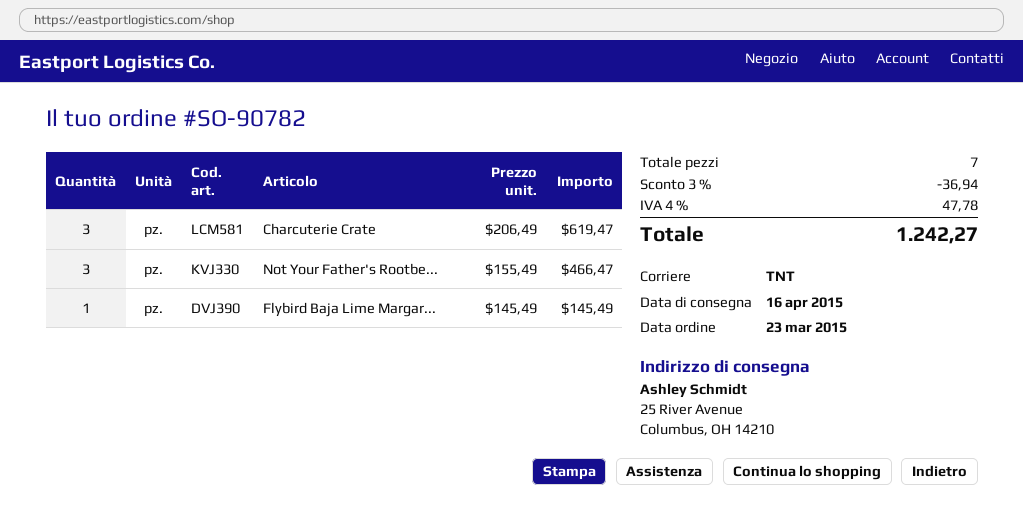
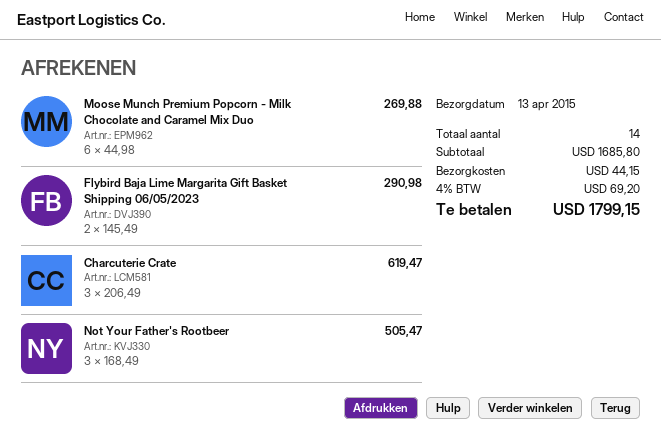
delivery date: 2015-04-16 -> 2015-04-13
Not Your Father's Rootbe...: 3 x 155.49 = 466.47 -> 3 x 168.49 = 505.47
Flybird Baja Lime Margar...: 1 x 145.49 = 145.49 -> 2 x 145.49 = 290.98
Moose Munch Premium Popcorn - Milk Chocolate and Caramel Mix Duo: none -> 6 x 44.98 = 269.88
total quantity: 7 -> 14
discount: 3% = 36.94 -> none
shipping: none -> 44.15
tax: 4% = 47.78 -> 4% = 69.20
total: 1242.27 -> 1799.15

